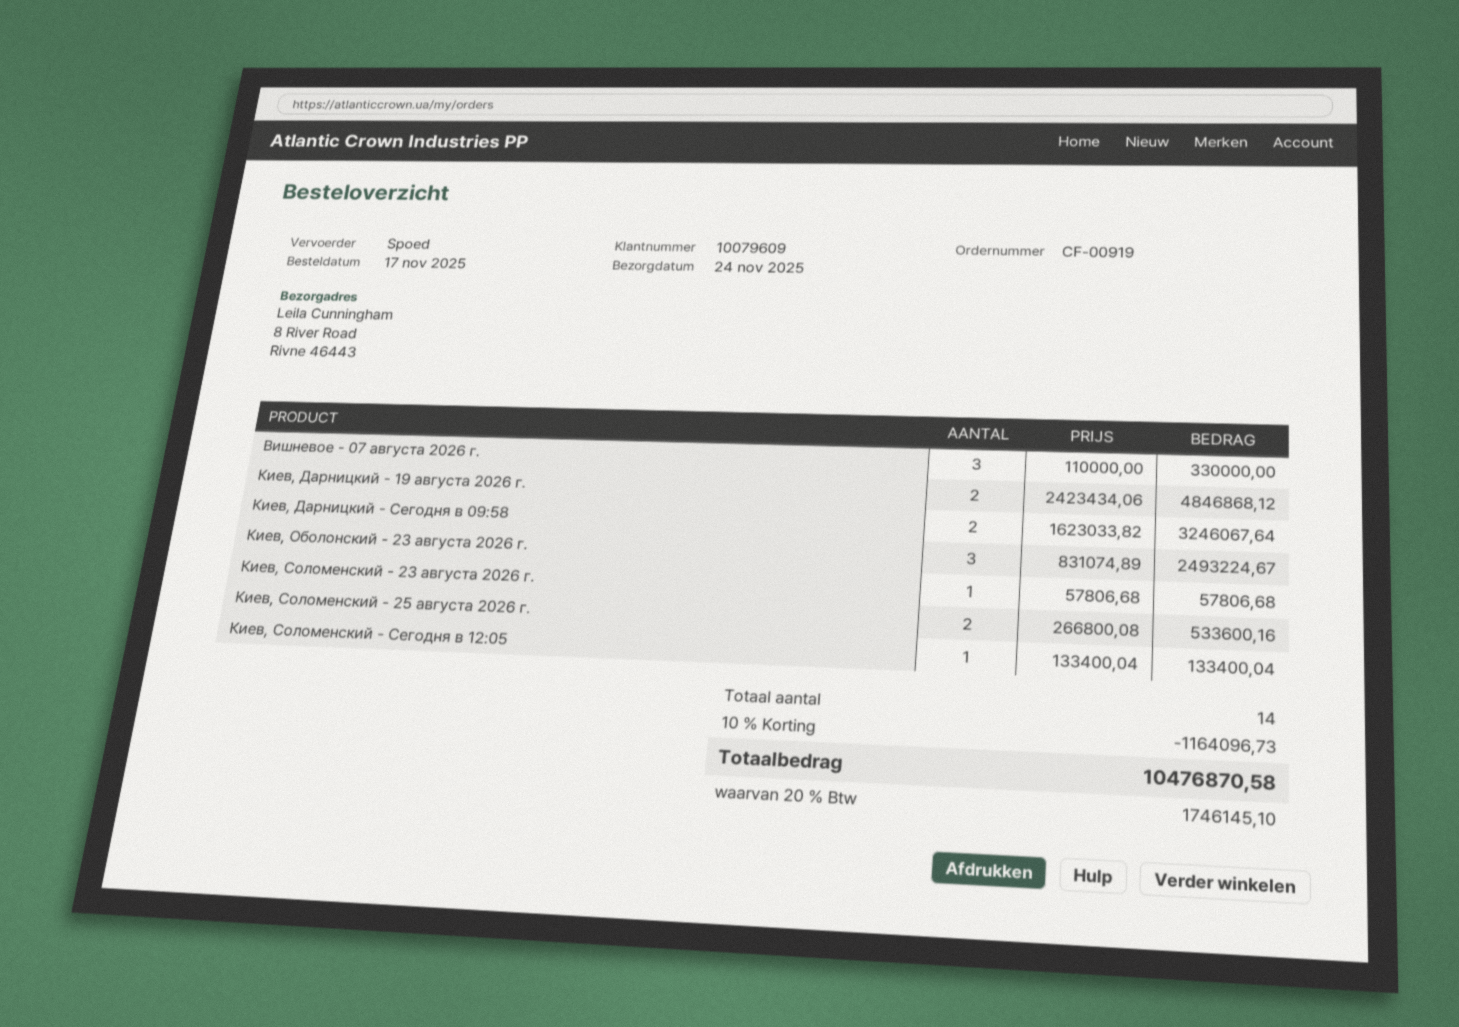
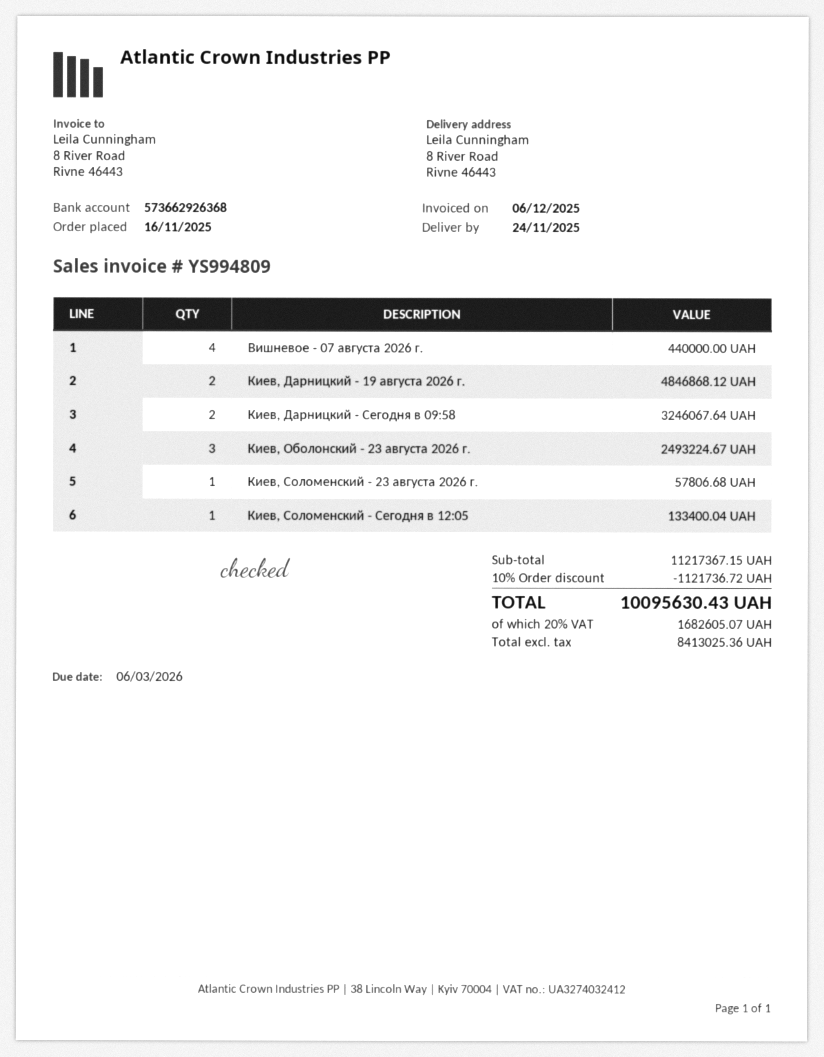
order date: 2025-11-17 -> 2025-11-16
Вишневое - 07 августа 2026 г.: 3 for 330000.00 -> 4 for 440000.00
Киев, Соломенский - 25 августа 2026 г.: 2 for 533600.16 -> none
discount: 10% = 1164096.73 -> 10% = 1121736.72
tax: 20% = 1746145.10 -> 20% = 1682605.07
total: 10476870.58 -> 10095630.43

